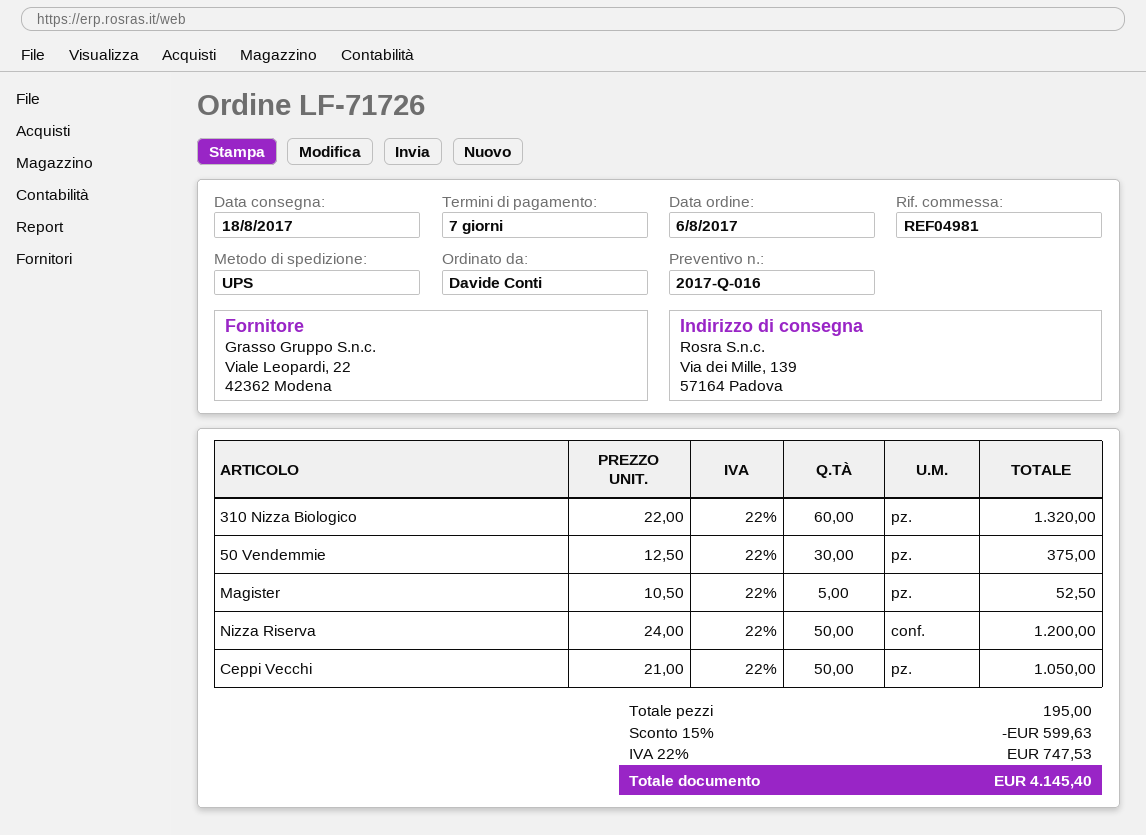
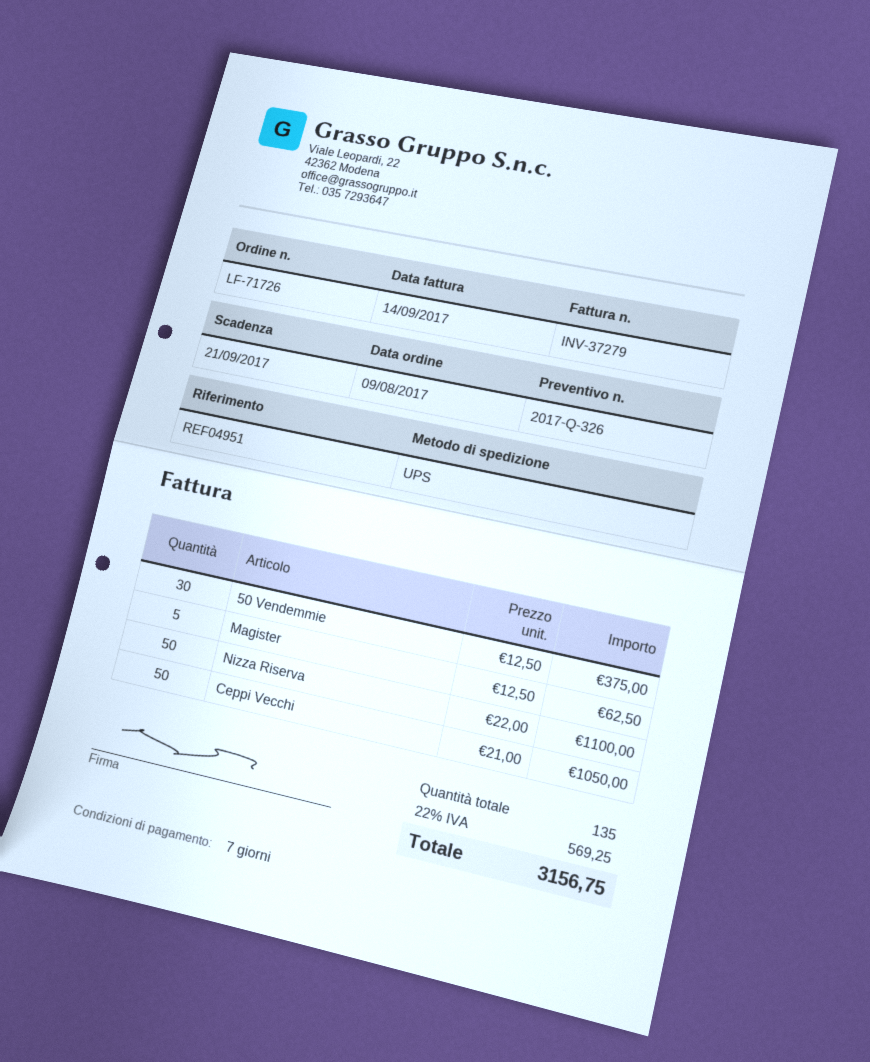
quote number: 2017-Q-016 -> 2017-Q-326
order date: 2017-08-06 -> 2017-08-09
reference: REF04981 -> REF04951
310 Nizza Biologico: 60 x 22.00 = 1320.00 -> none
Magister: 5 x 10.50 = 52.50 -> 5 x 12.50 = 62.50
Nizza Riserva: 50 x 24.00 = 1200.00 -> 50 x 22.00 = 1100.00
total quantity: 195 -> 135
discount: 15% = 599.63 -> none
tax: 22% = 747.53 -> 22% = 569.25
total: 4145.40 -> 3156.75

